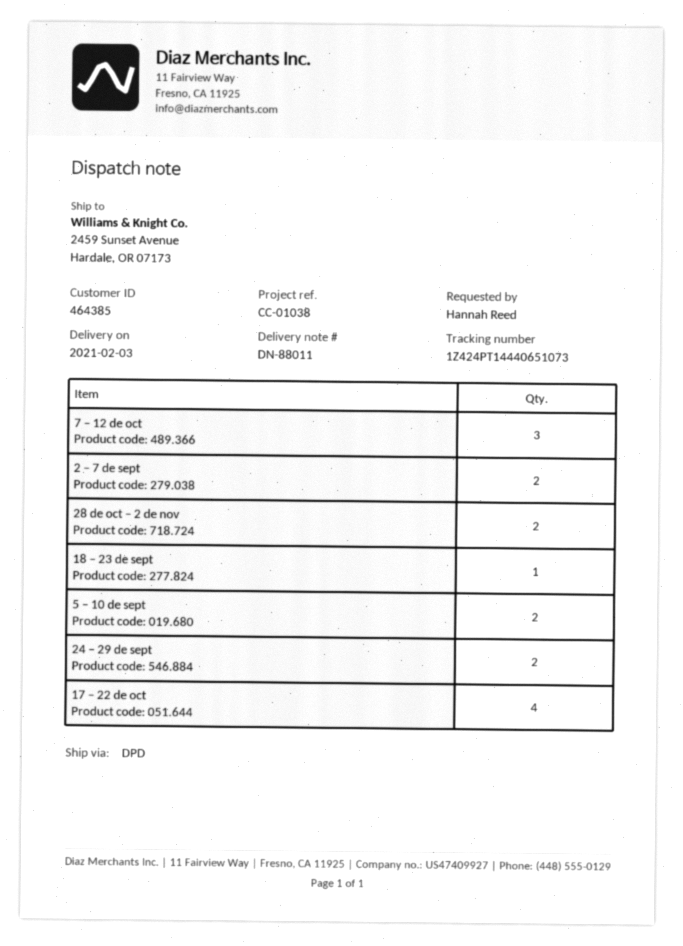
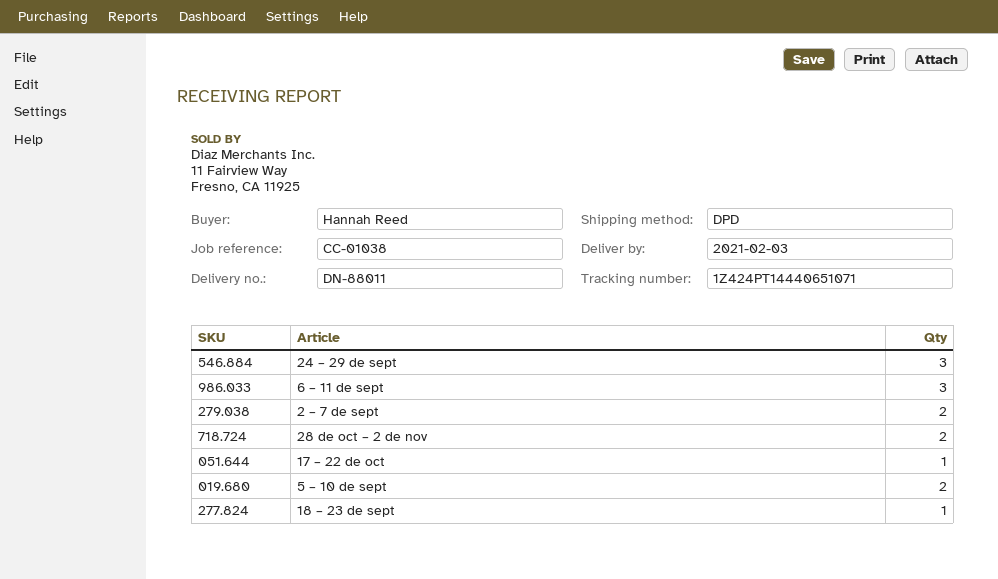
tracking number: 1Z424PT14440651073 -> 1Z424PT14440651071
7 – 12 de oct: 3 -> none
24 – 29 de sept: 2 -> 3
17 – 22 de oct: 4 -> 1
6 – 11 de sept: none -> 3

